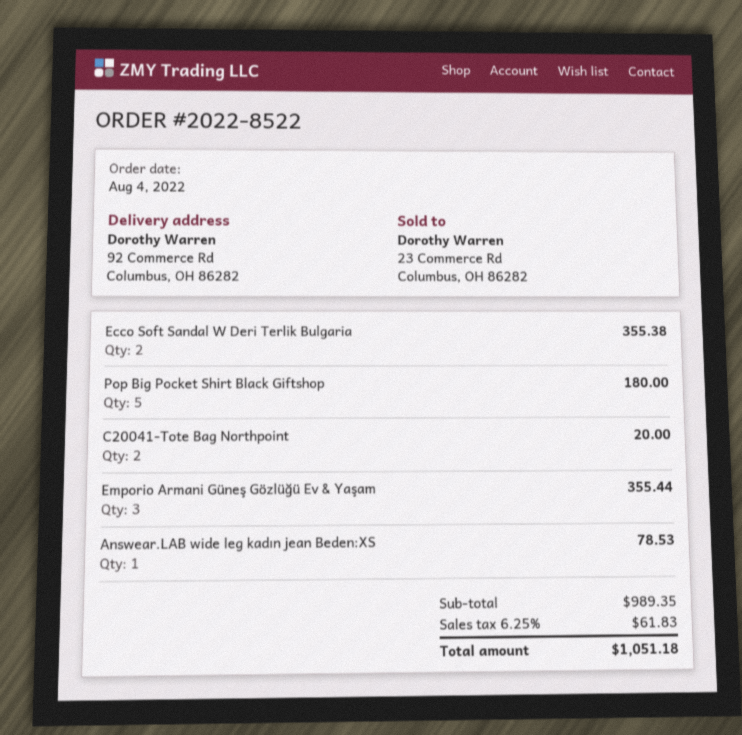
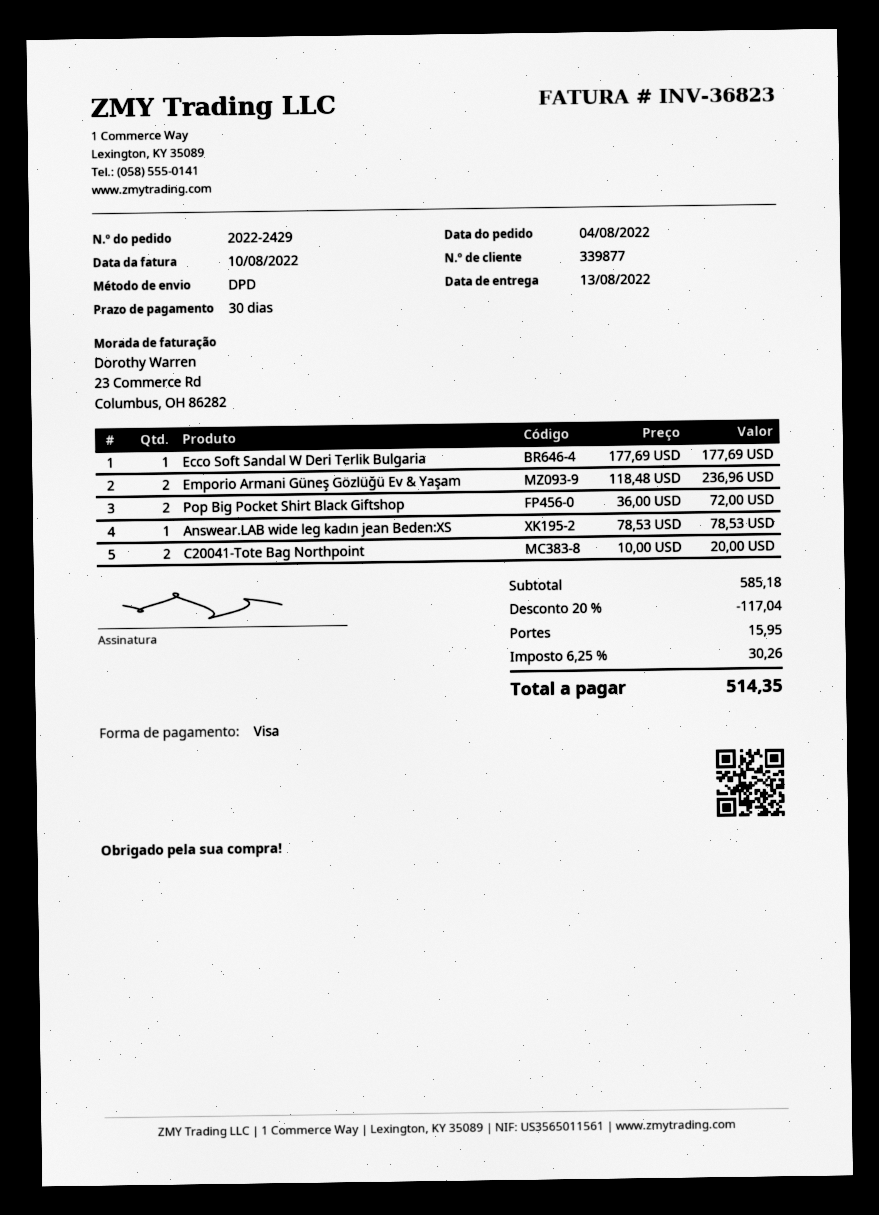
order number: 2022-8522 -> 2022-2429
Ecco Soft Sandal W Deri Terlik Bulgaria: 2 for 355.38 -> 1 for 177.69
Pop Big Pocket Shirt Black Giftshop: 5 for 180.00 -> 2 for 72.00
Emporio Armani Güneş Gözlüğü Ev & Yaşam: 3 for 355.44 -> 2 for 236.96
subtotal: 989.35 -> 585.18
discount: none -> 20% = 117.04
shipping: none -> 15.95
tax: 6.25% = 61.83 -> 6.25% = 30.26
total: 1051.18 -> 514.35

